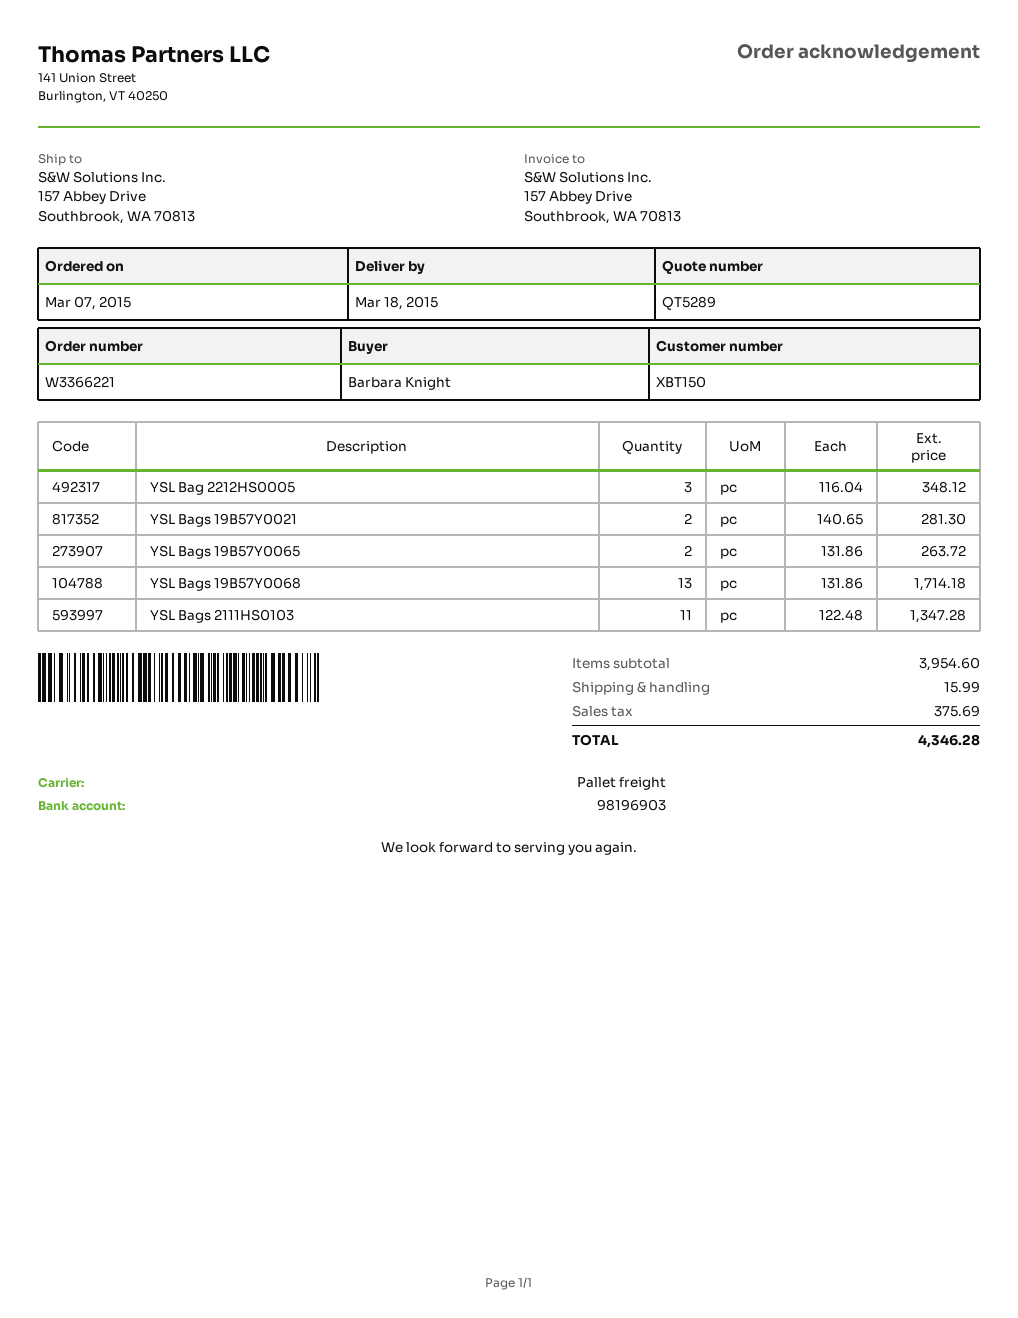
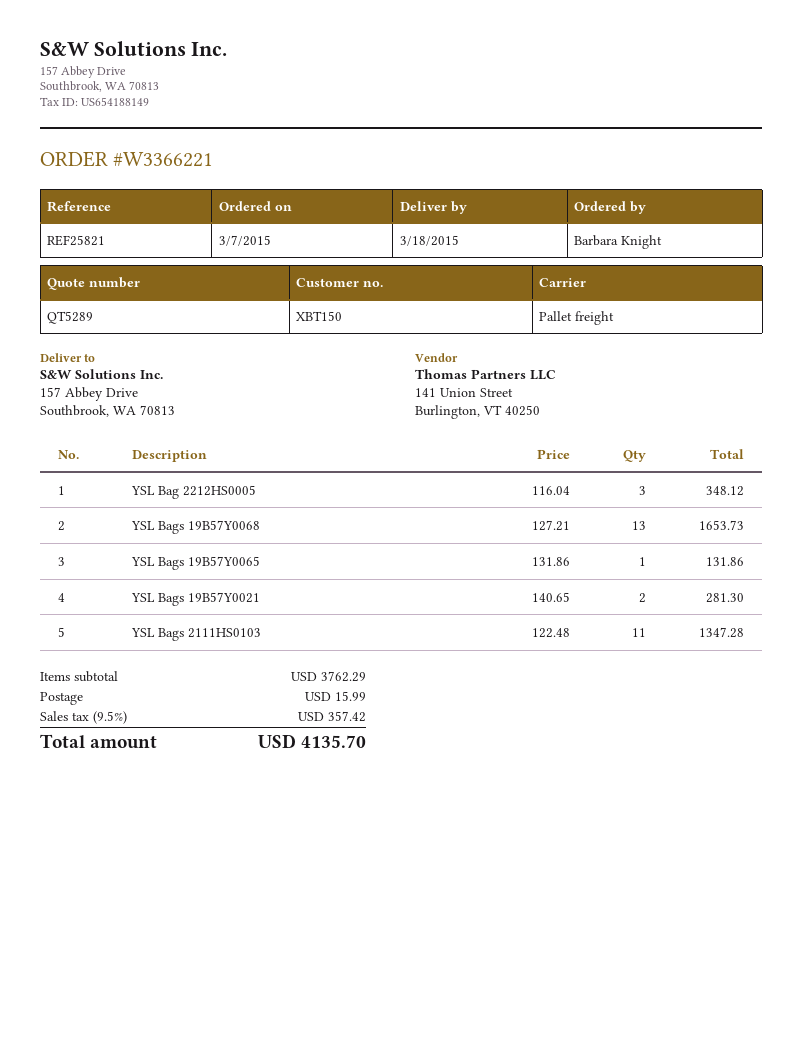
YSL Bags 19B57Y0065: 2 x 131.86 = 263.72 -> 1 x 131.86 = 131.86
YSL Bags 19B57Y0068: 13 x 131.86 = 1714.18 -> 13 x 127.21 = 1653.73
subtotal: 3954.60 -> 3762.29
tax: 375.69 -> 357.42
total: 4346.28 -> 4135.70

